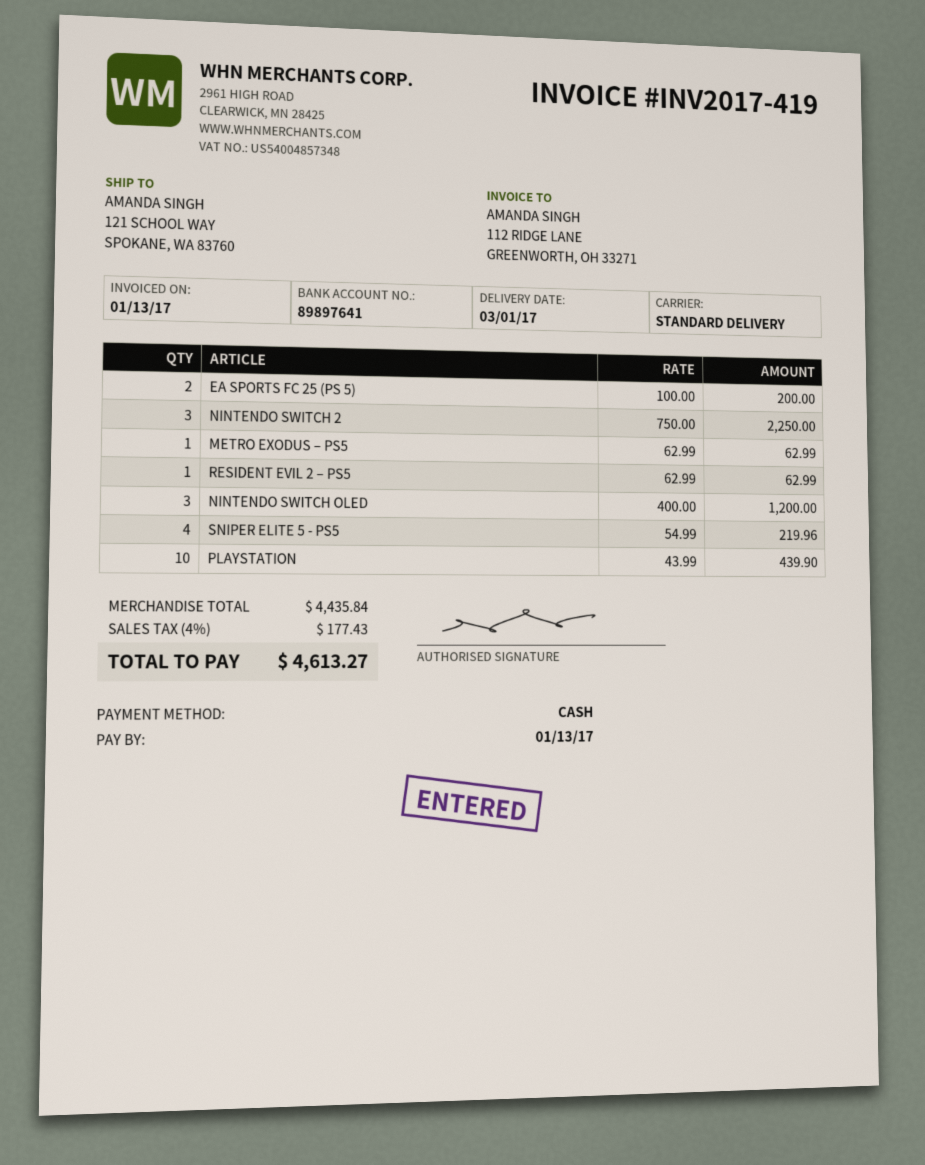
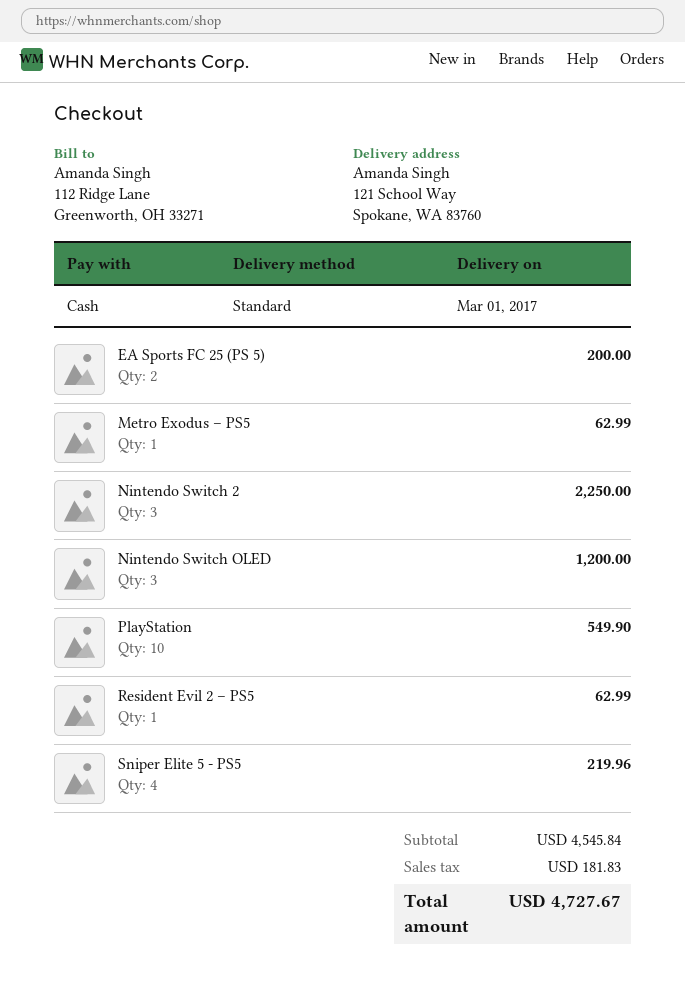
PLAYSTATION: 10 for 439.90 -> 10 for 549.90
subtotal: 4435.84 -> 4545.84
tax: 177.43 -> 181.83
total: 4613.27 -> 4727.67

